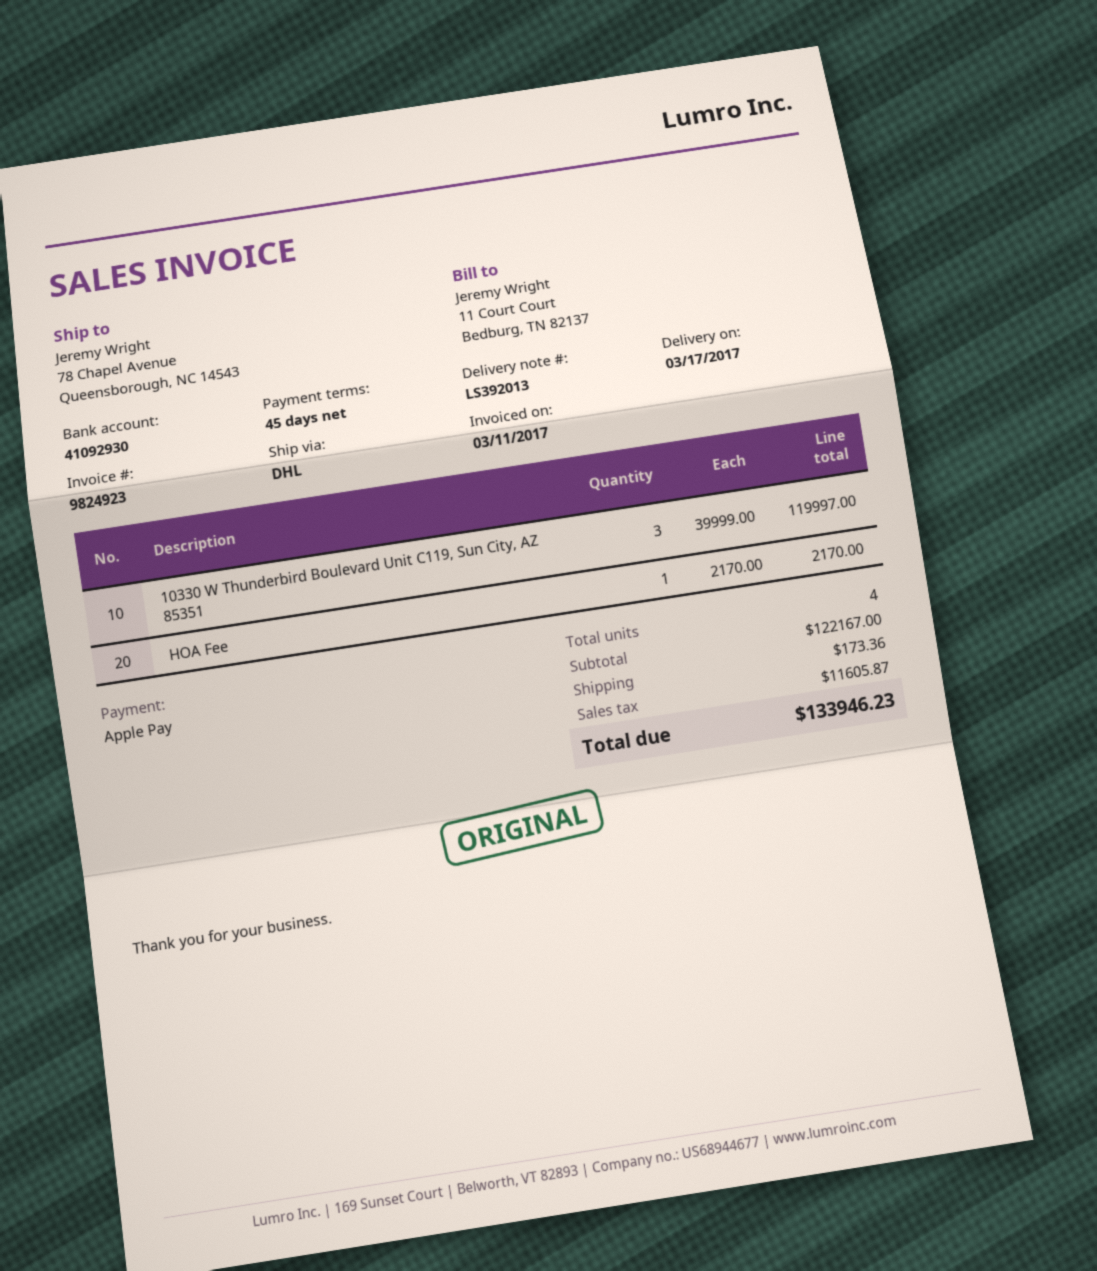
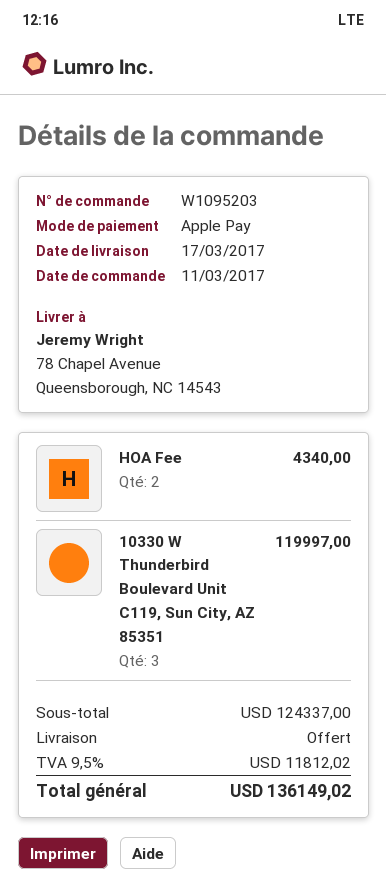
HOA Fee: 1 for 2170.00 -> 2 for 4340.00
subtotal: 122167.00 -> 124337.00
shipping: 173.36 -> 0.00
tax: 11605.87 -> 11812.02
total: 133946.23 -> 136149.02

